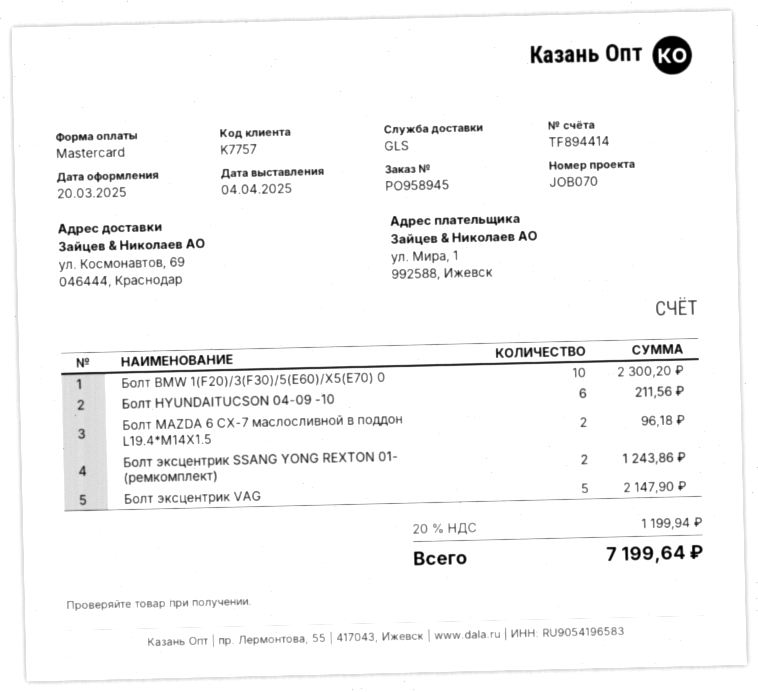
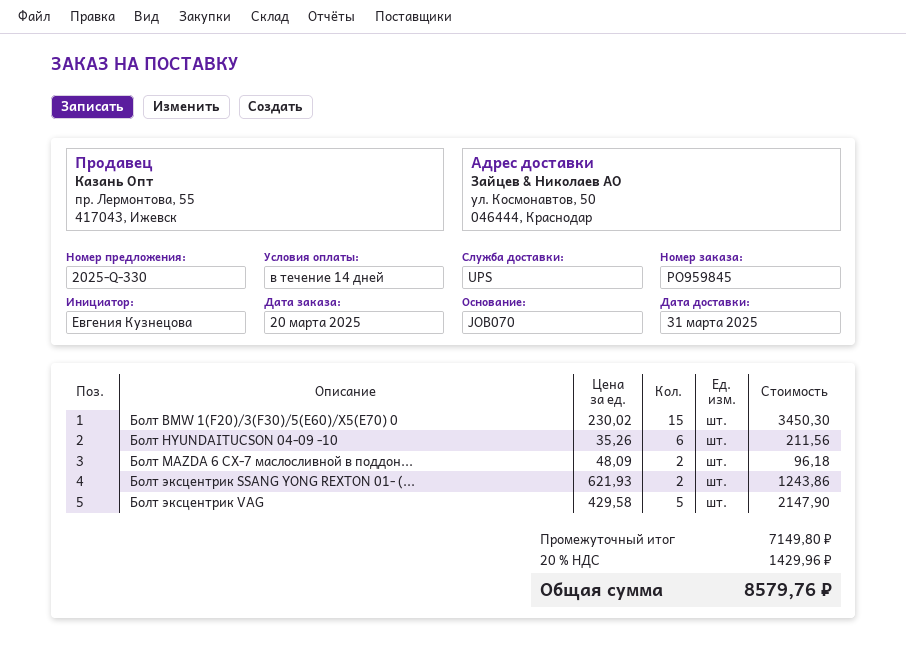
order number: PO958945 -> PO959845
shipping method: GLS -> UPS
ship to: ул. Космонавтов, 69, 046444, Краснодар -> ул. Космонавтов, 50, 046444, Краснодар
Болт BMW 1(F20)/3(F30)/5(E60)/X5(E70) 0: 10 for 2300.20 -> 15 for 3450.30
tax: 20% = 1199.94 -> 20% = 1429.96
total: 7199.64 -> 8579.76

